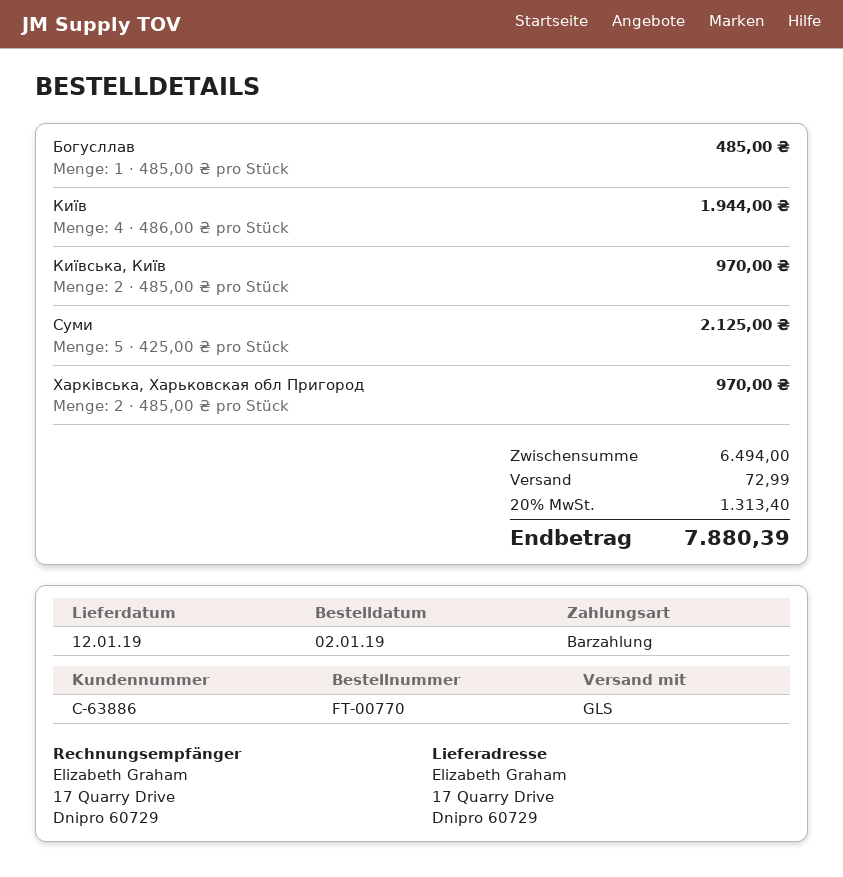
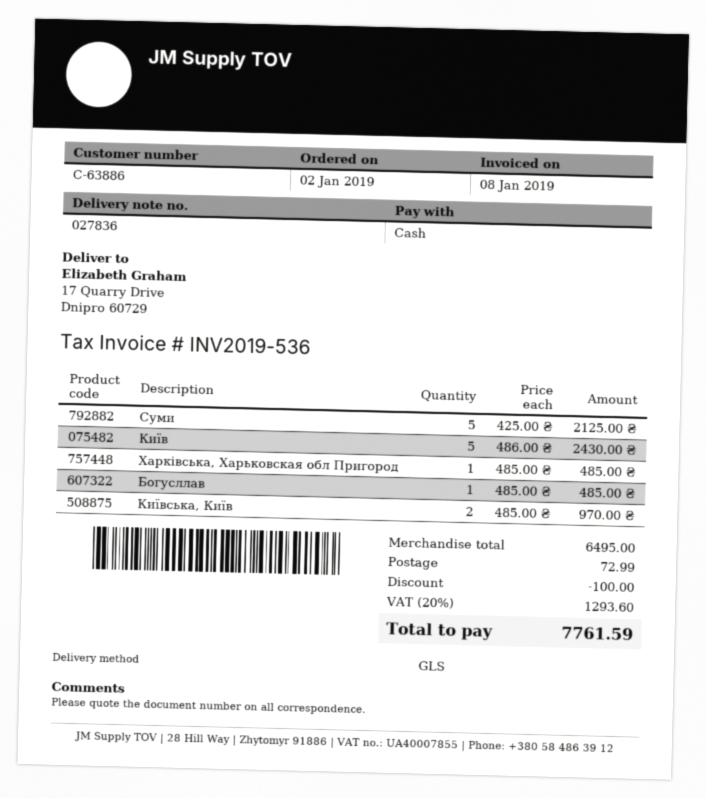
Київ: 4 x 486.00 = 1944.00 -> 5 x 486.00 = 2430.00
Харківська, Харьковская обл Пригород: 2 x 485.00 = 970.00 -> 1 x 485.00 = 485.00
subtotal: 6494.00 -> 6495.00
discount: none -> 100.00
tax: 20% = 1313.40 -> 20% = 1293.60
total: 7880.39 -> 7761.59

